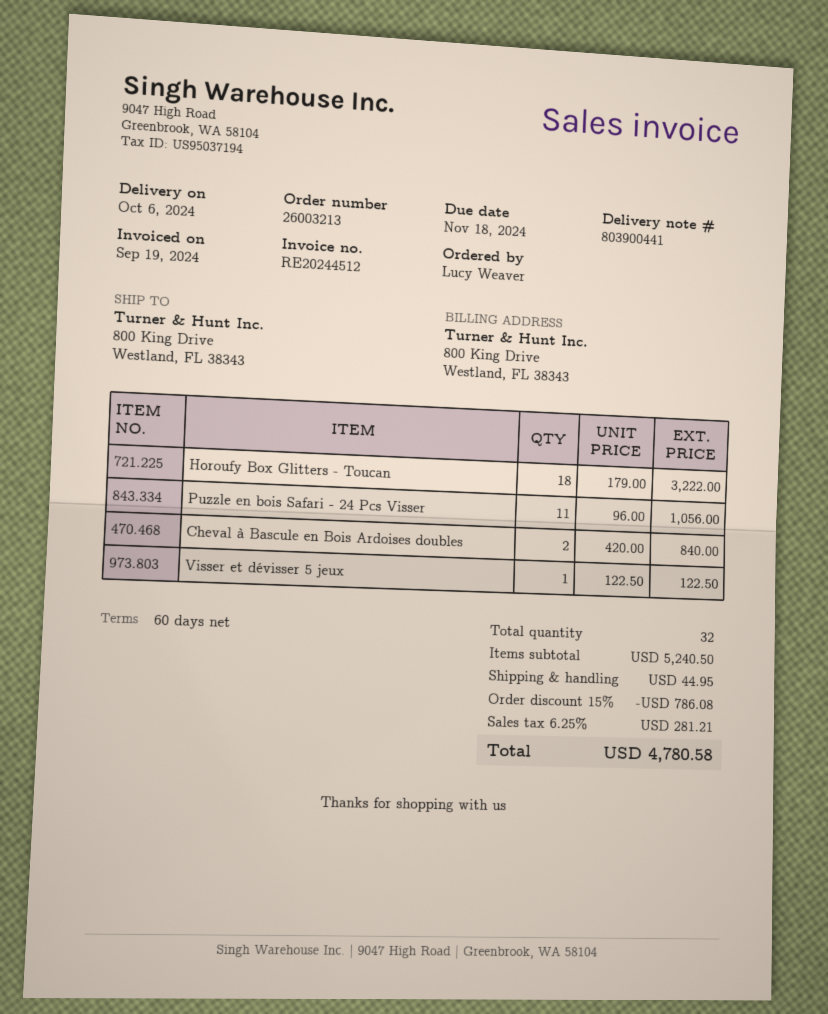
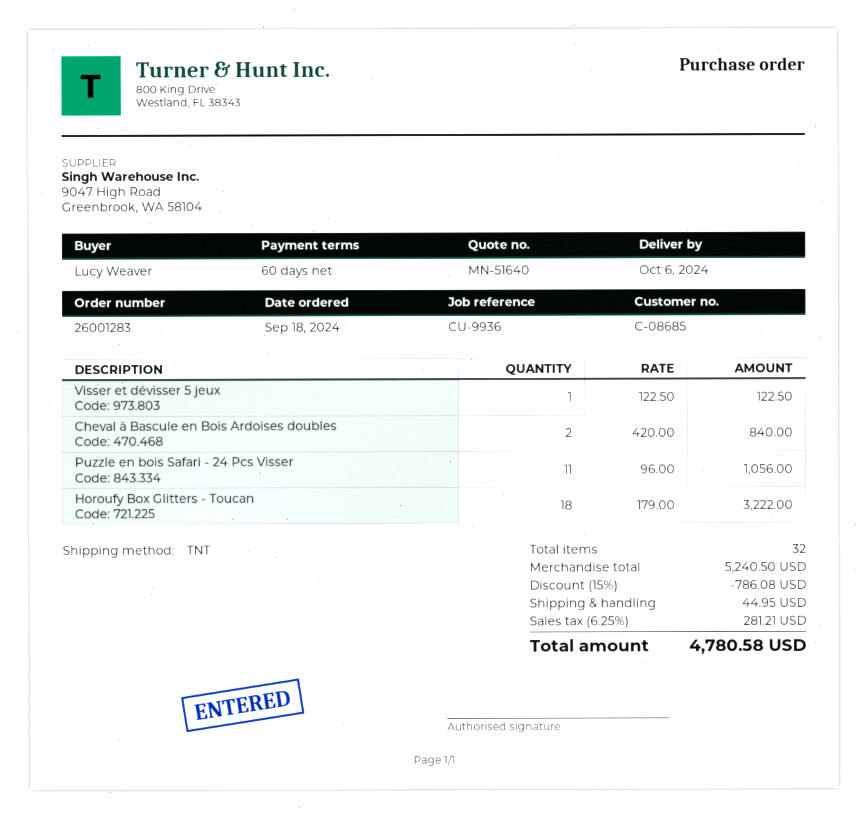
order number: 26003213 -> 26001283

